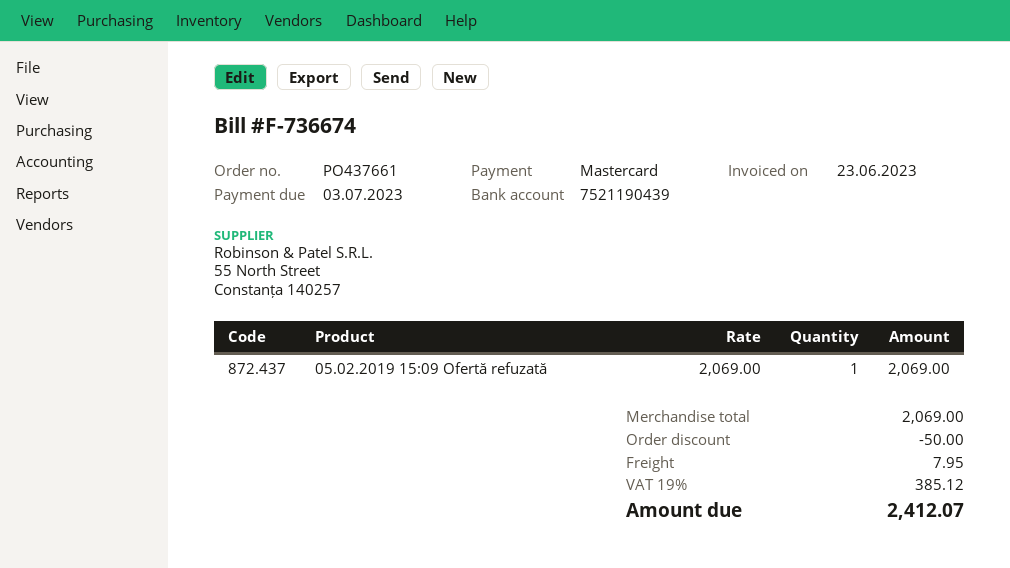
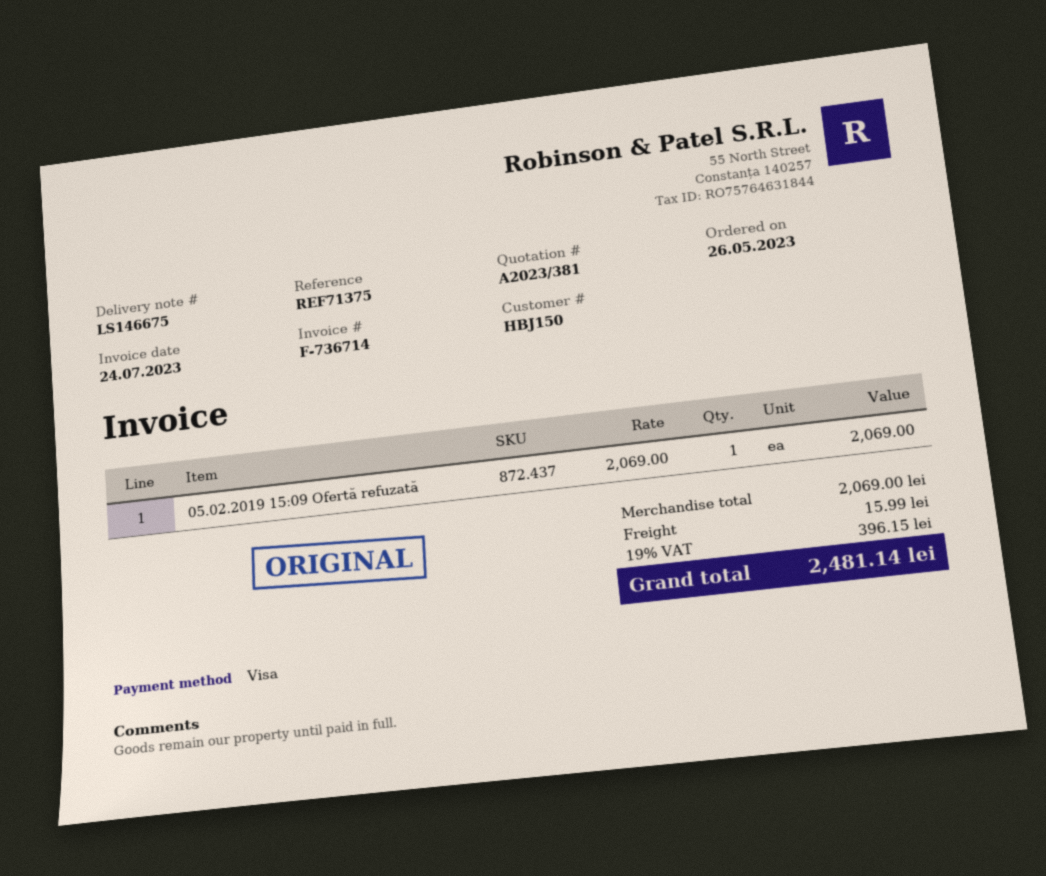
invoice number: F-736674 -> F-736714
invoice date: 2023-06-23 -> 2023-07-24
payment method: Mastercard -> Visa
discount: 50.00 -> none
shipping: 7.95 -> 15.99
tax: 19% = 385.12 -> 19% = 396.15
total: 2412.07 -> 2481.14

